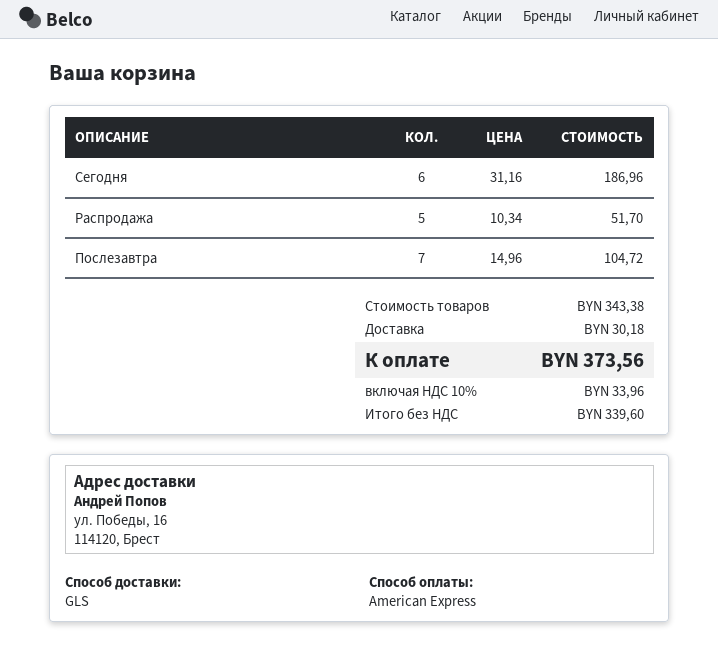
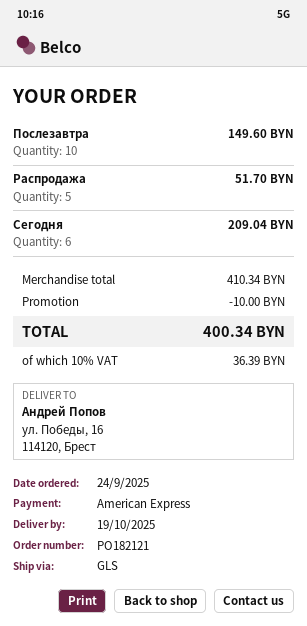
Сегодня: 6 for 186.96 -> 6 for 209.04
Послезавтра: 7 for 104.72 -> 10 for 149.60
subtotal: 343.38 -> 410.34
discount: none -> 10.00
shipping: 30.18 -> none
tax: 10% = 33.96 -> 10% = 36.39
total: 373.56 -> 400.34

